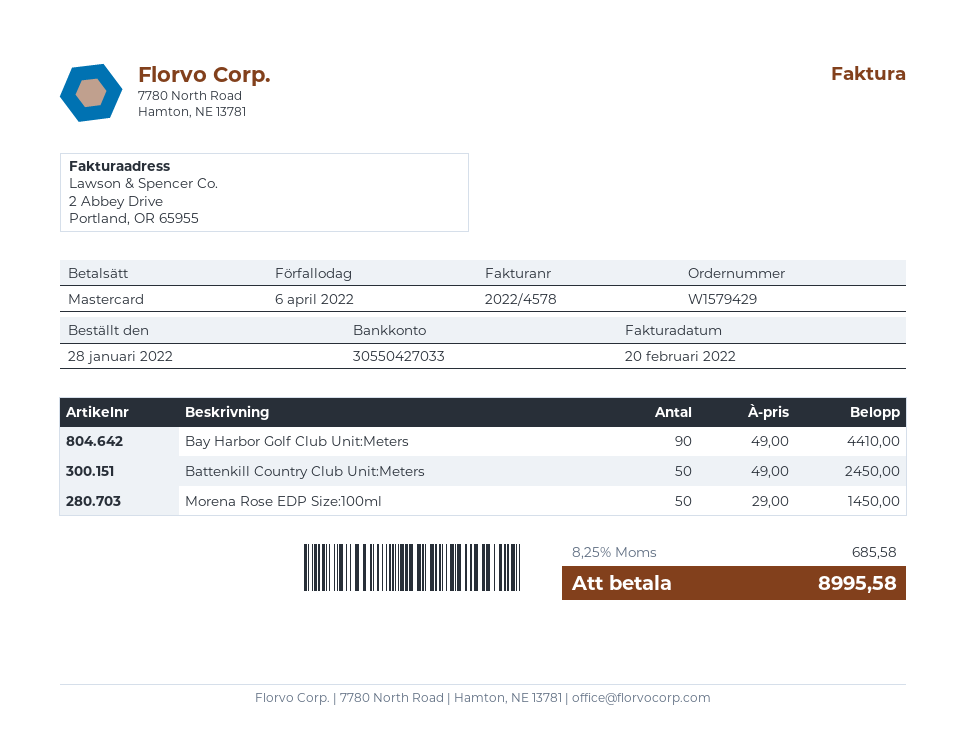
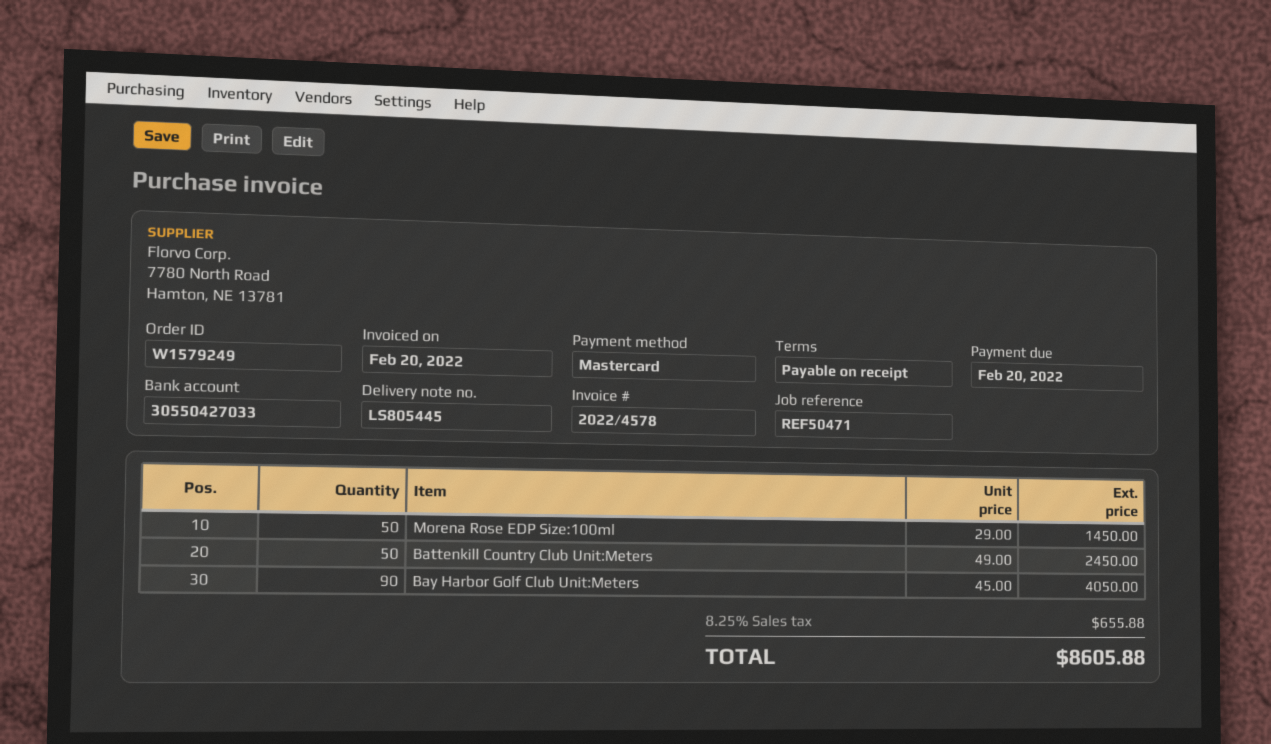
order number: W1579429 -> W1579249
due date: 2022-04-06 -> 2022-02-20
Bay Harbor Golf Club Unit:Meters: 90 x 49.00 = 4410.00 -> 90 x 45.00 = 4050.00
tax: 8.25% = 685.58 -> 8.25% = 655.88
total: 8995.58 -> 8605.88

